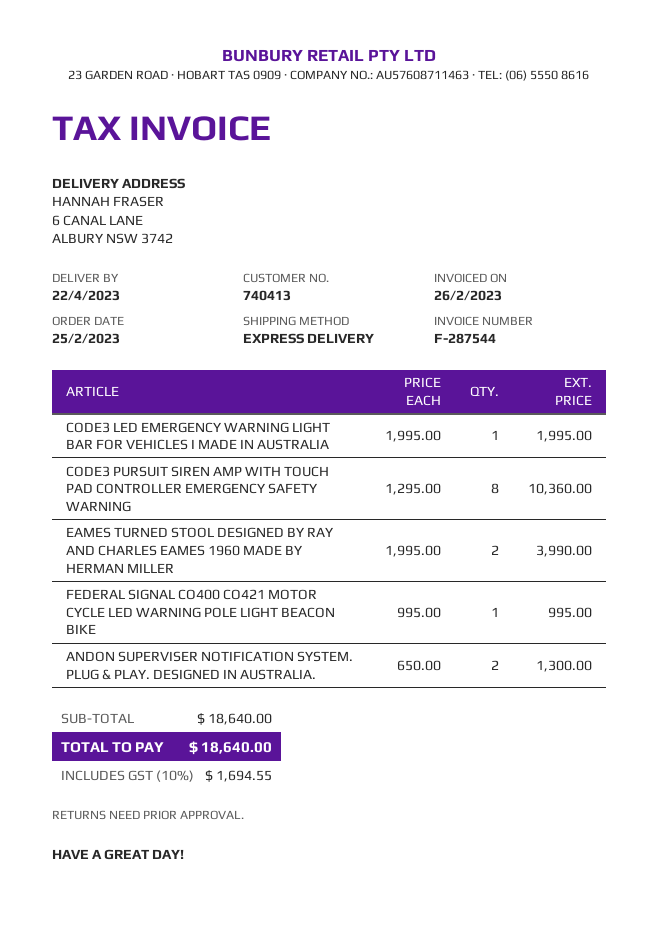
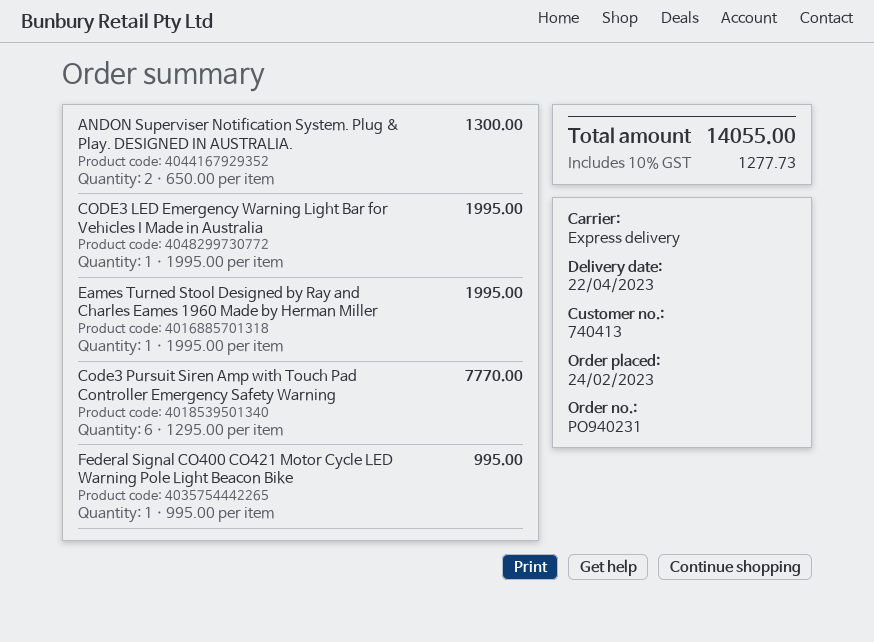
order date: 2023-02-25 -> 2023-02-24
CODE3 PURSUIT SIREN AMP WITH TOUCH PAD CONTROLLER EMERGENCY SAFETY WARNING: 8 x 1295.00 = 10360.00 -> 6 x 1295.00 = 7770.00
EAMES TURNED STOOL DESIGNED BY RAY AND CHARLES EAMES 1960 MADE BY HERMAN MILLER: 2 x 1995.00 = 3990.00 -> 1 x 1995.00 = 1995.00
tax: 10% = 1694.55 -> 10% = 1277.73
total: 18640.00 -> 14055.00

